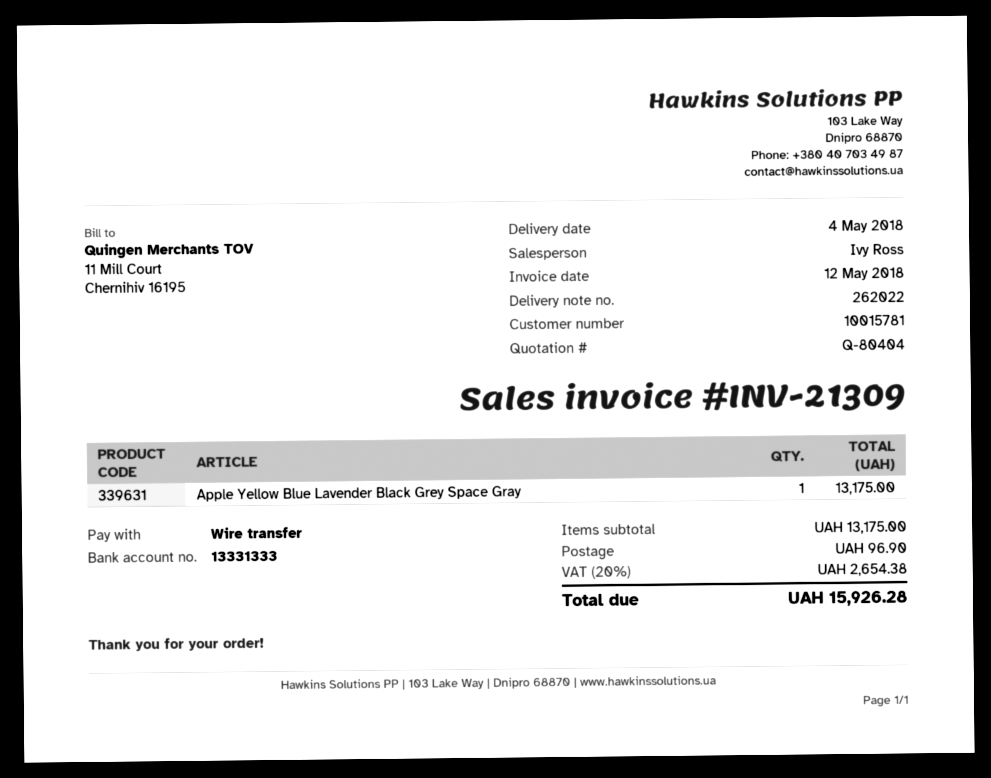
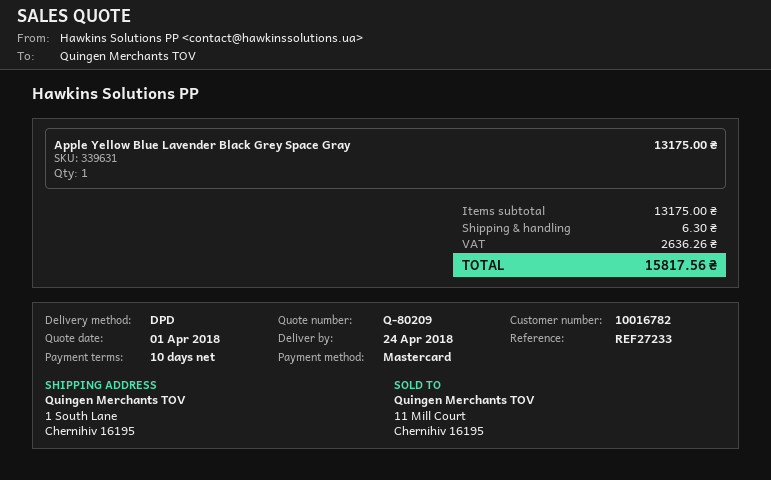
quote number: Q-80404 -> Q-80209
delivery date: 2018-05-04 -> 2018-04-24
customer number: 10015781 -> 10016782
payment method: bank transfer -> Mastercard
shipping: 96.90 -> 6.30
tax: 2654.38 -> 2636.26
total: 15926.28 -> 15817.56

